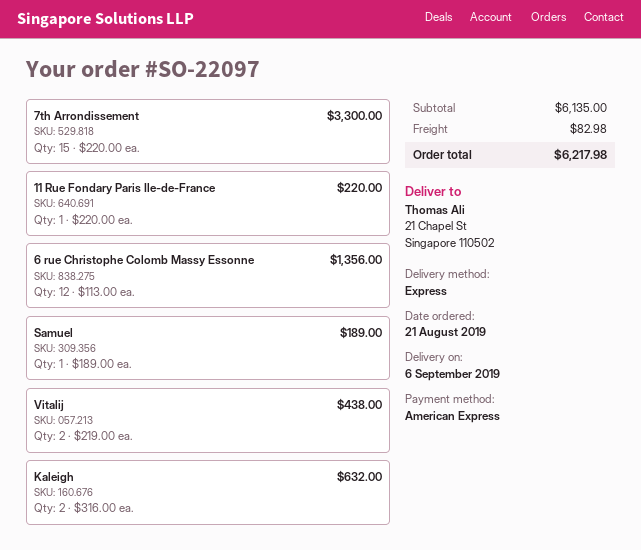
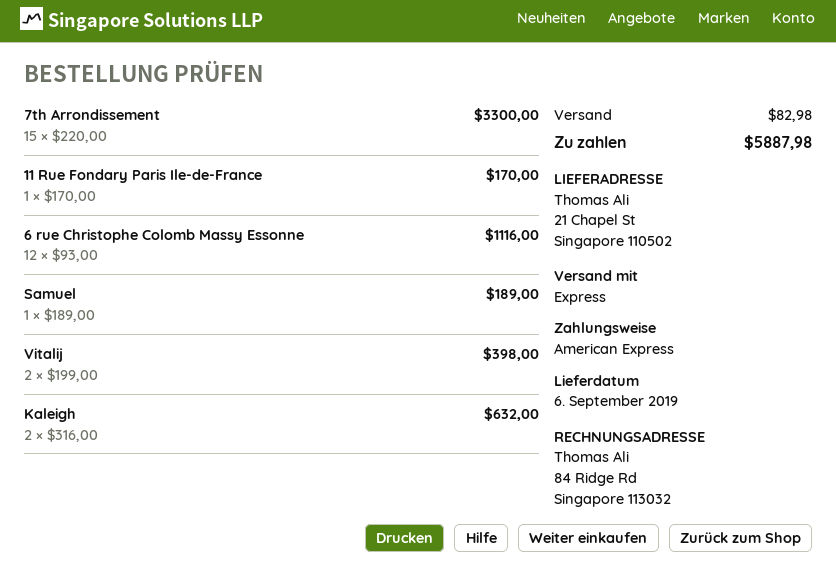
11 Rue Fondary Paris Ile-de-France: 1 x 220.00 = 220.00 -> 1 x 170.00 = 170.00
6 rue Christophe Colomb Massy Essonne: 12 x 113.00 = 1356.00 -> 12 x 93.00 = 1116.00
Vitalij: 2 x 219.00 = 438.00 -> 2 x 199.00 = 398.00
total: 6217.98 -> 5887.98

